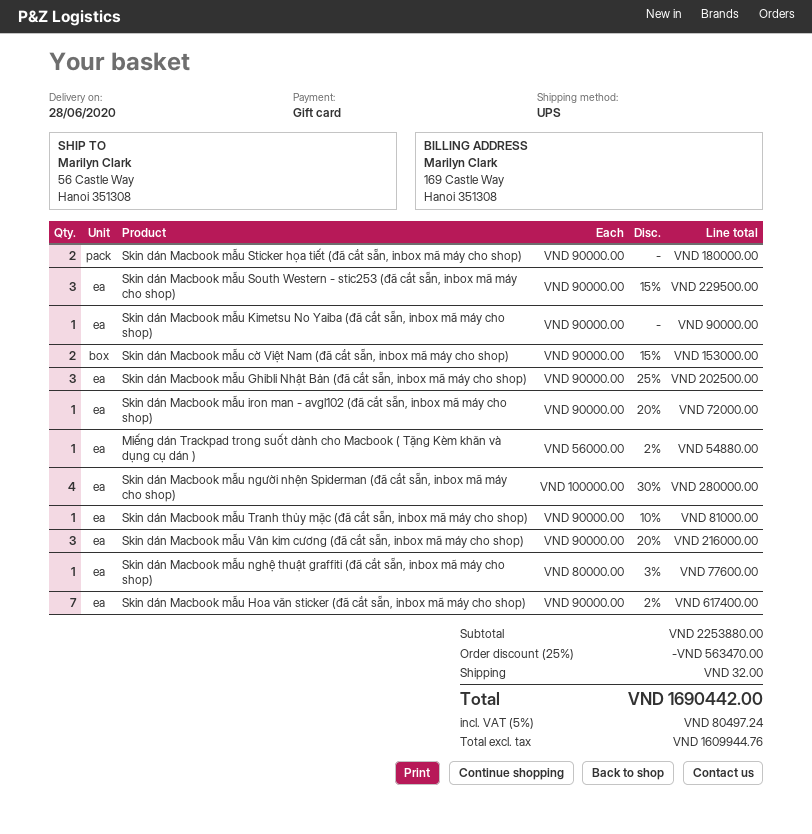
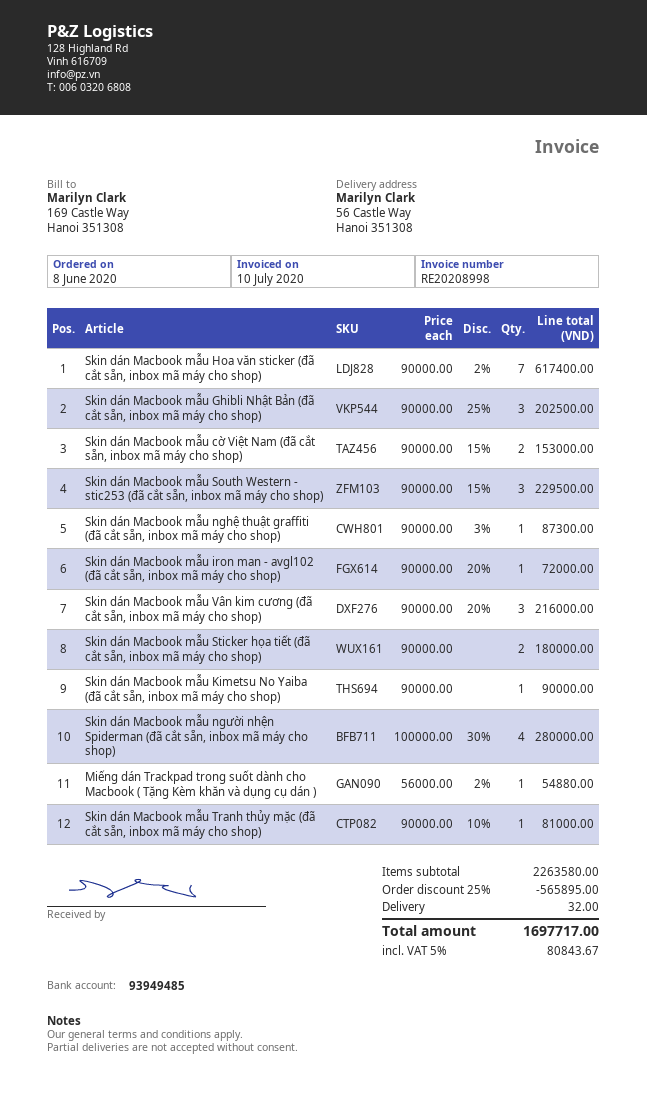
Skin dán Macbook mẫu nghệ thuật graffiti (đã cắt sẵn, inbox mã máy cho shop): 1 x 80000.00 - 3% = 77600.00 -> 1 x 90000.00 - 3% = 87300.00
subtotal: 2253880.00 -> 2263580.00
discount: 25% = 563470.00 -> 25% = 565895.00
tax: 5% = 80497.24 -> 5% = 80843.67
total: 1690442.00 -> 1697717.00

